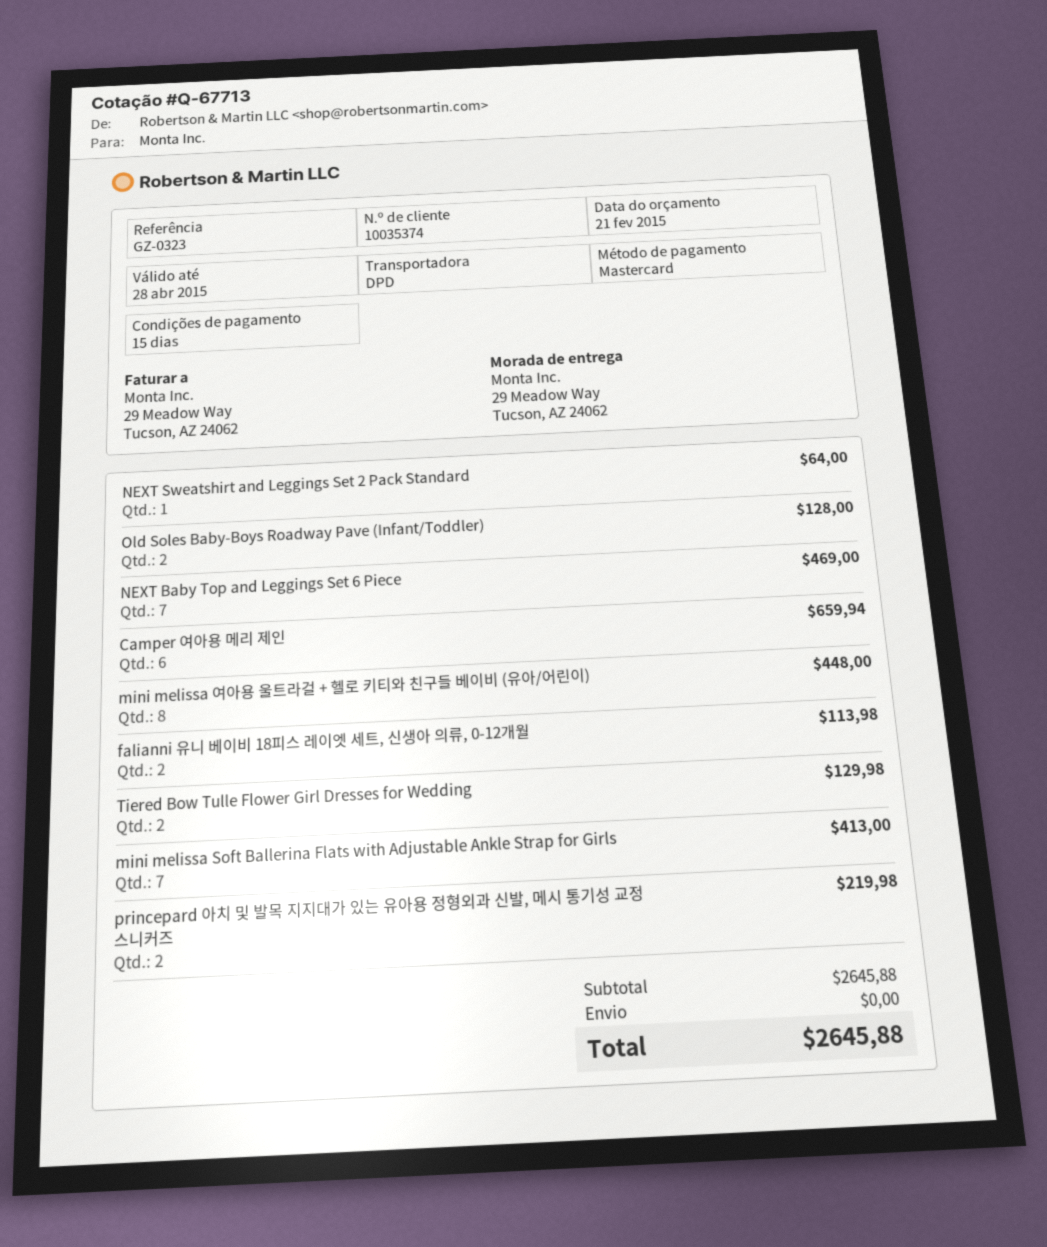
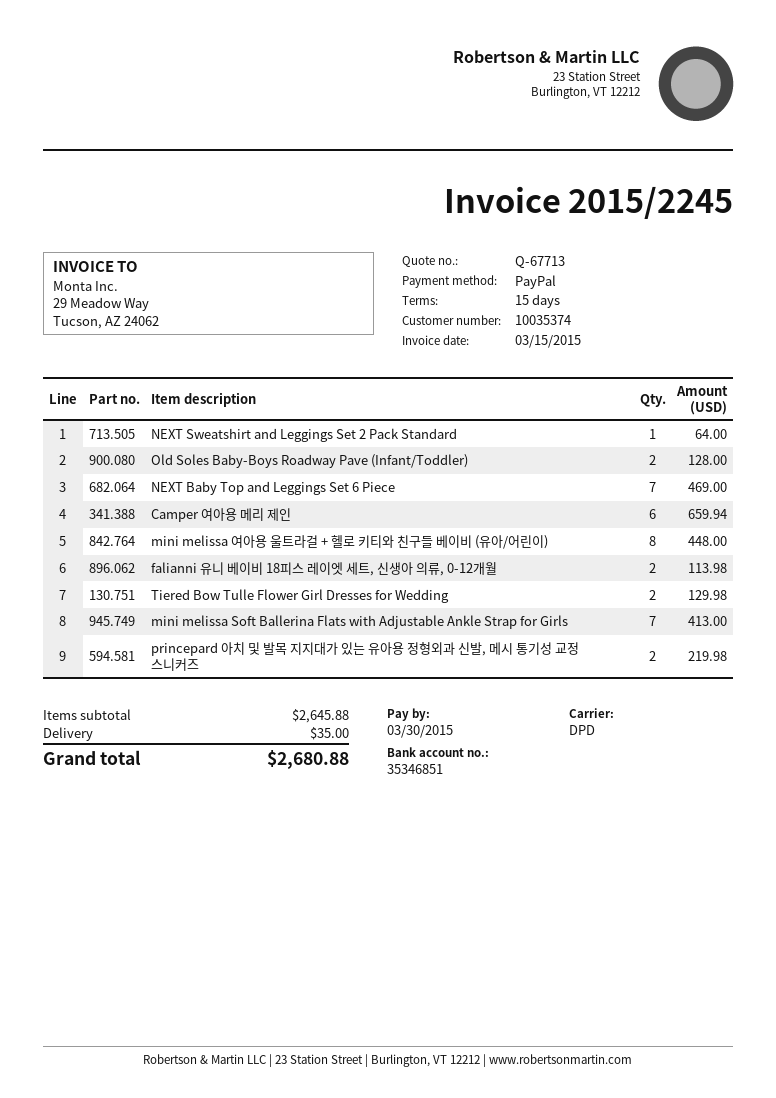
payment method: Mastercard -> PayPal
shipping: 0.00 -> 35.00
total: 2645.88 -> 2680.88

